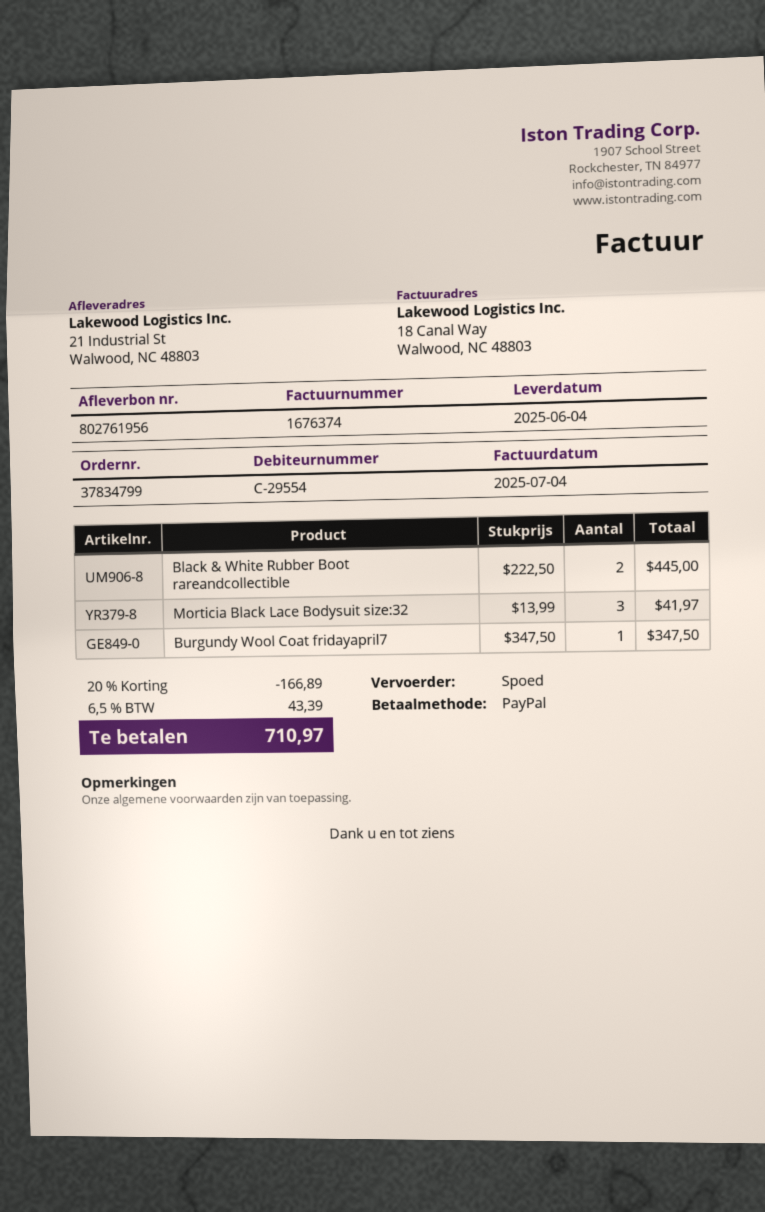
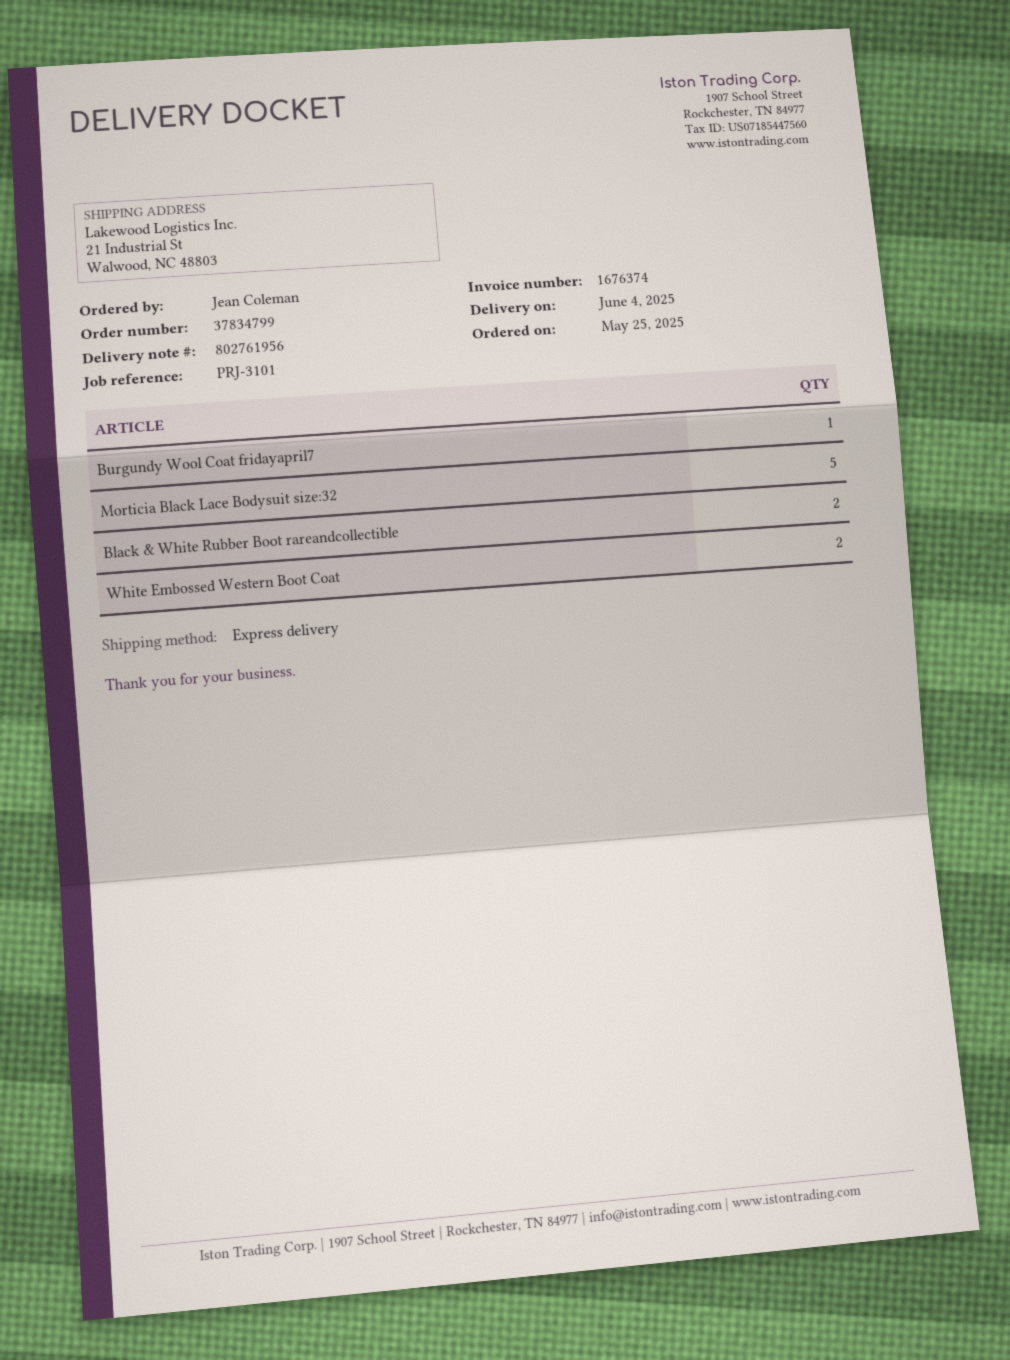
Morticia Black Lace Bodysuit size:32: 3 -> 5
White Embossed Western Boot Coat: none -> 2

